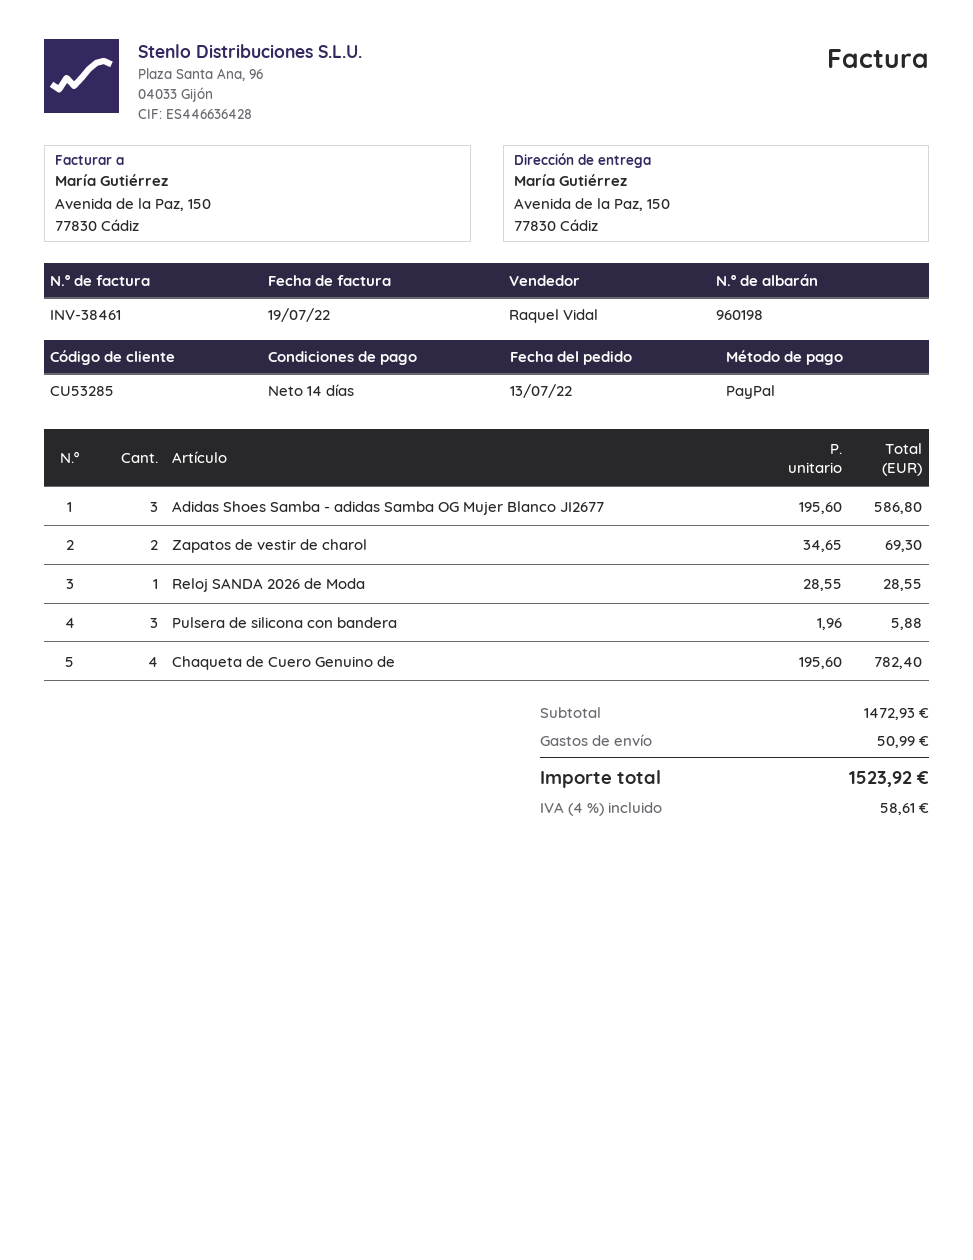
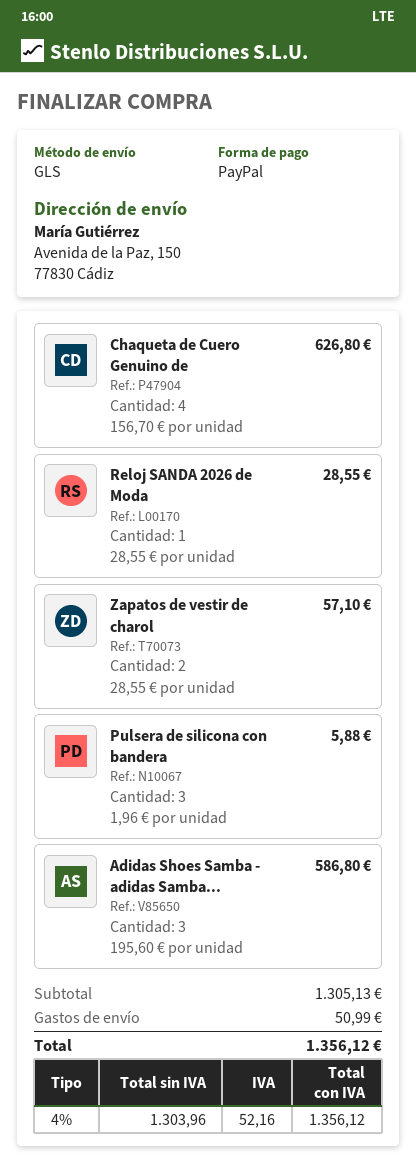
Zapatos de vestir de charol: 2 x 34.65 = 69.30 -> 2 x 28.55 = 57.10
Chaqueta de Cuero Genuino de: 4 x 195.60 = 782.40 -> 4 x 156.70 = 626.80
subtotal: 1472.93 -> 1305.13
tax: 4% = 58.61 -> 4% = 52.16
total: 1523.92 -> 1356.12

